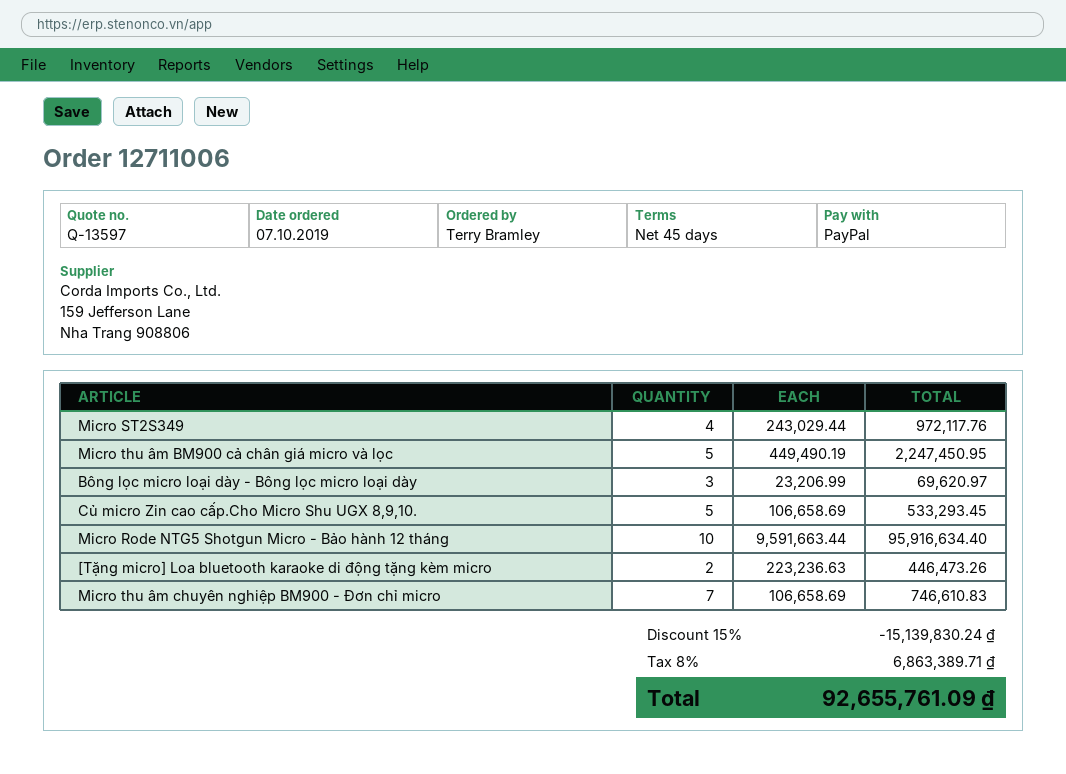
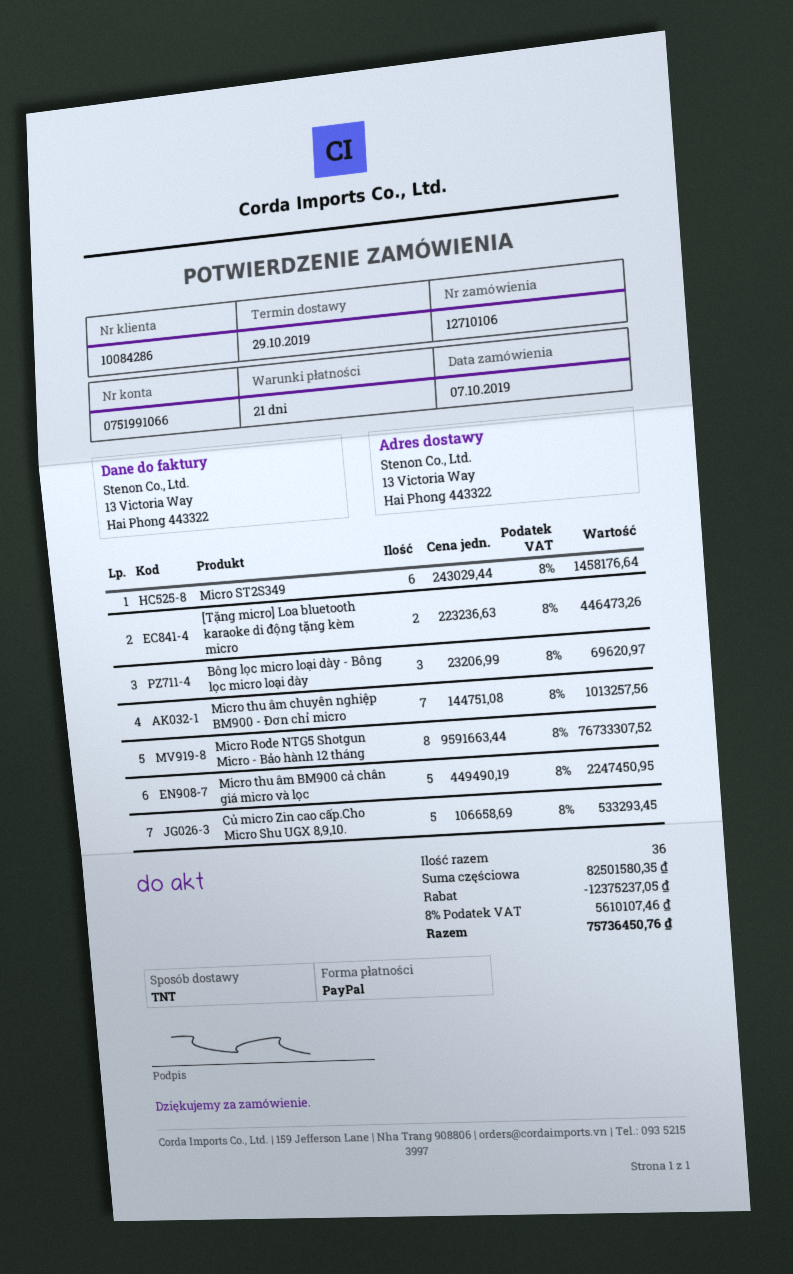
order number: 12711006 -> 12710106
payment terms: 45 days -> 21 days
Micro ST2S349: 4 x 243029.44 = 972117.76 -> 6 x 243029.44 = 1458176.64
Micro Rode NTG5 Shotgun Micro - Bảo hành 12 tháng: 10 x 9591663.44 = 95916634.40 -> 8 x 9591663.44 = 76733307.52
Micro thu âm chuyên nghiệp BM900 - Đơn chỉ micro: 7 x 106658.69 = 746610.83 -> 7 x 144751.08 = 1013257.56
discount: 15139830.24 -> 12375237.05
tax: 8% = 6863389.71 -> 8% = 5610107.46
total: 92655761.09 -> 75736450.76

